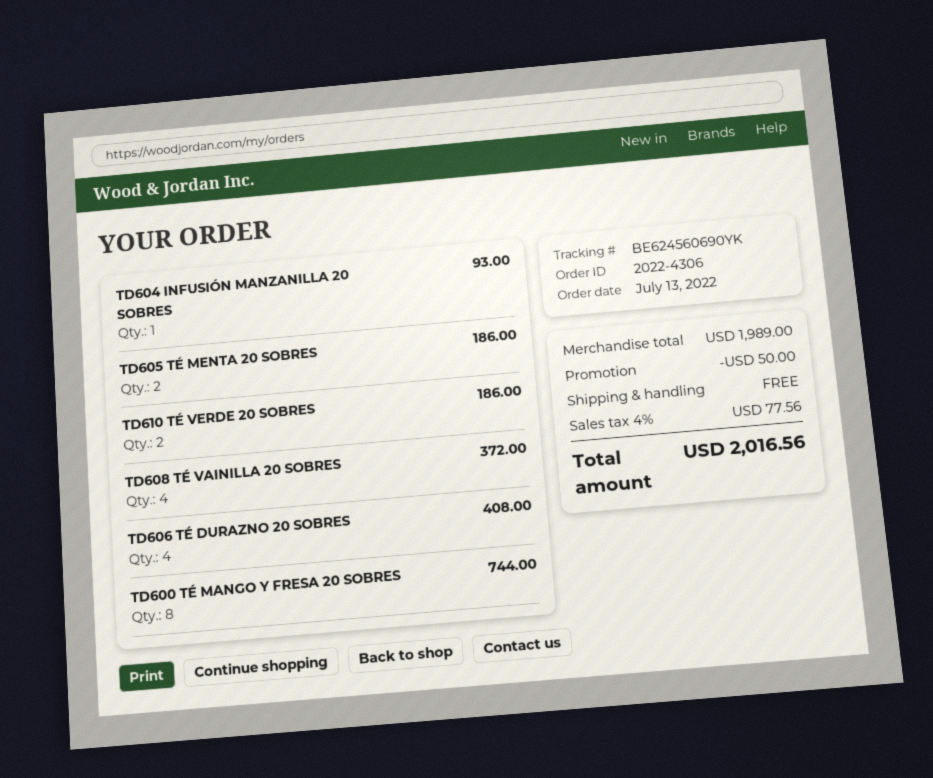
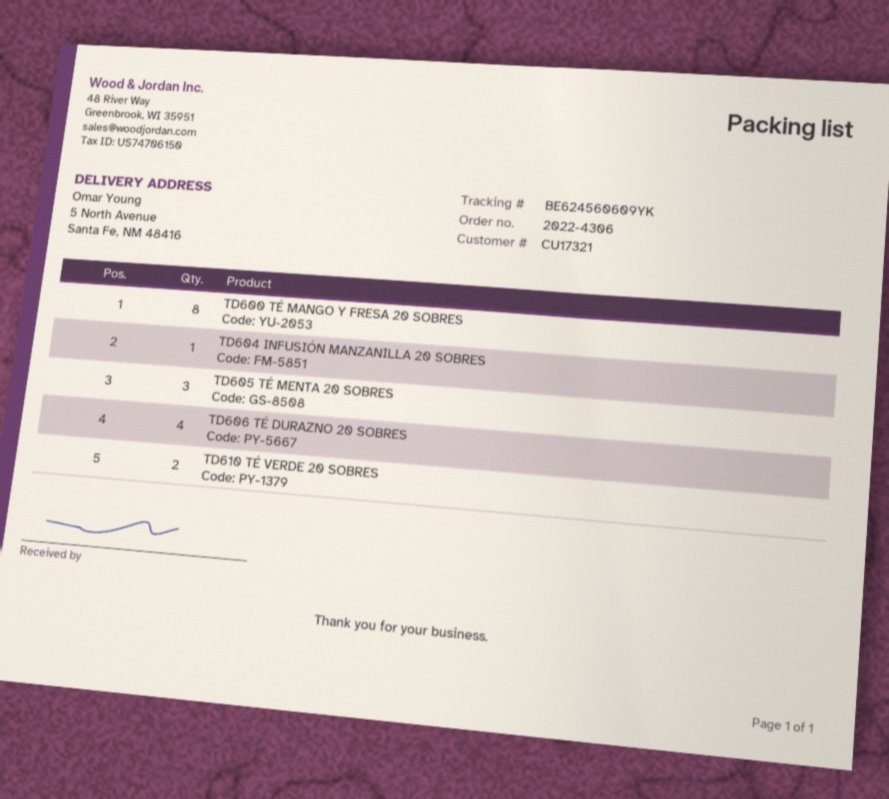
tracking number: BE624560690YK -> BE624560609YK
TD605 TÉ MENTA 20 SOBRES: 2 -> 3
TD608 TÉ VAINILLA 20 SOBRES: 4 -> none

